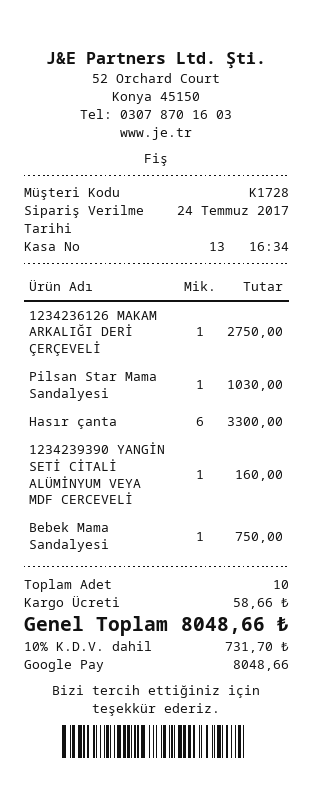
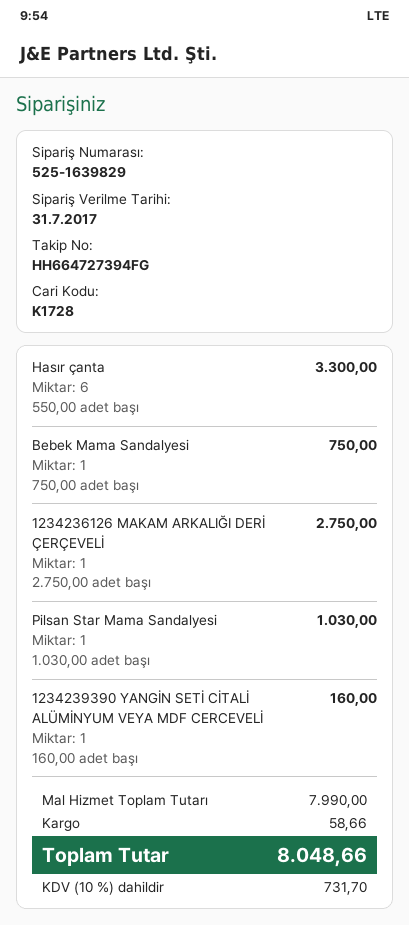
order date: 2017-07-24 -> 2017-07-31

